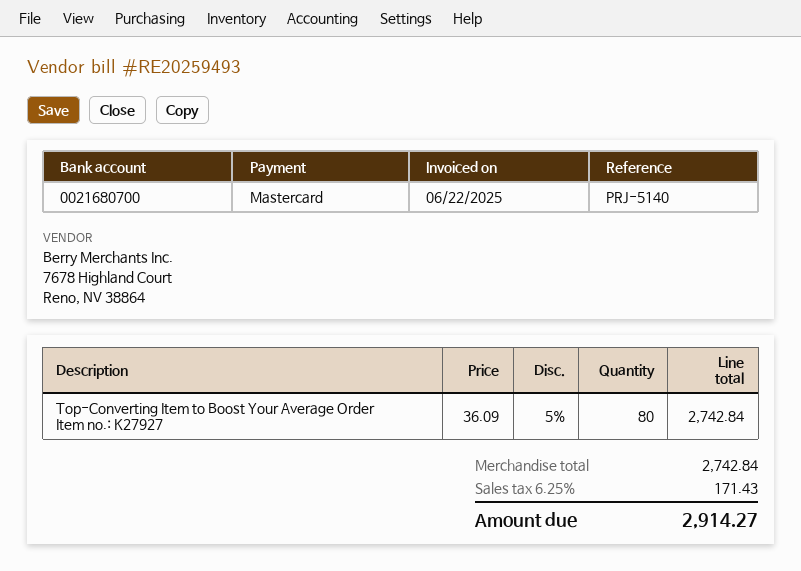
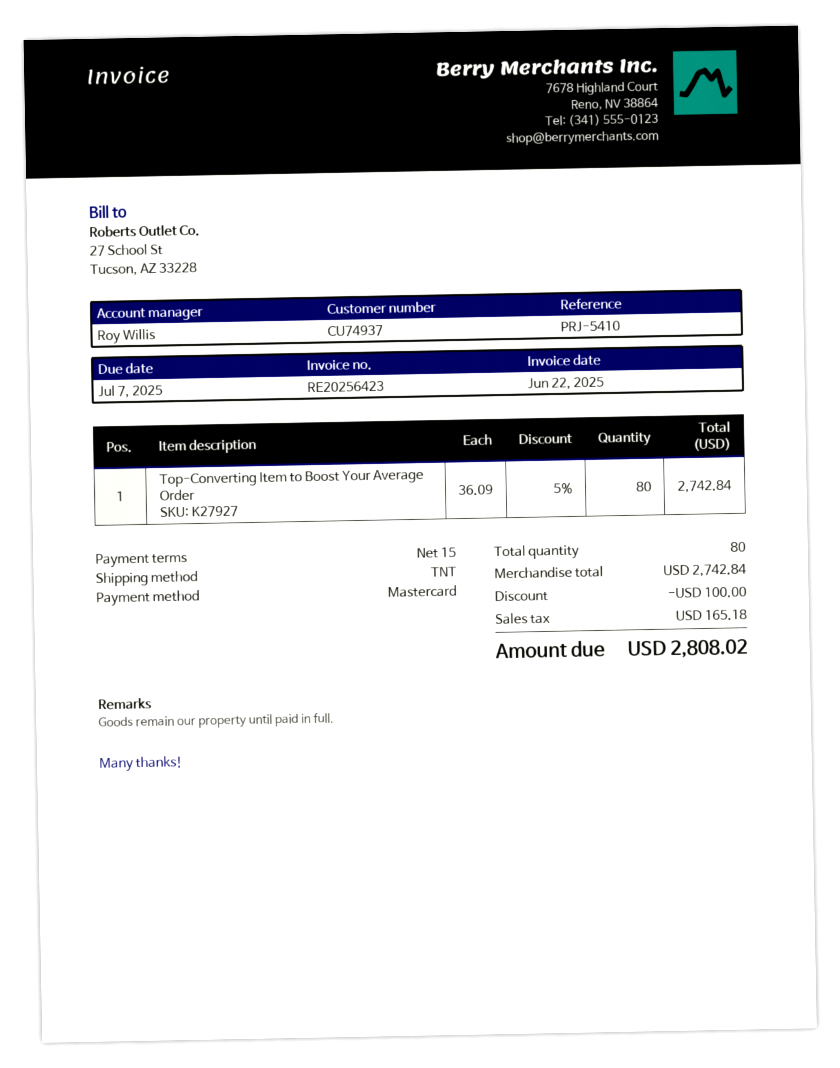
invoice number: RE20259493 -> RE20256423
reference: PRJ-5140 -> PRJ-5410
discount: none -> 100.00
tax: 171.43 -> 165.18
total: 2914.27 -> 2808.02

